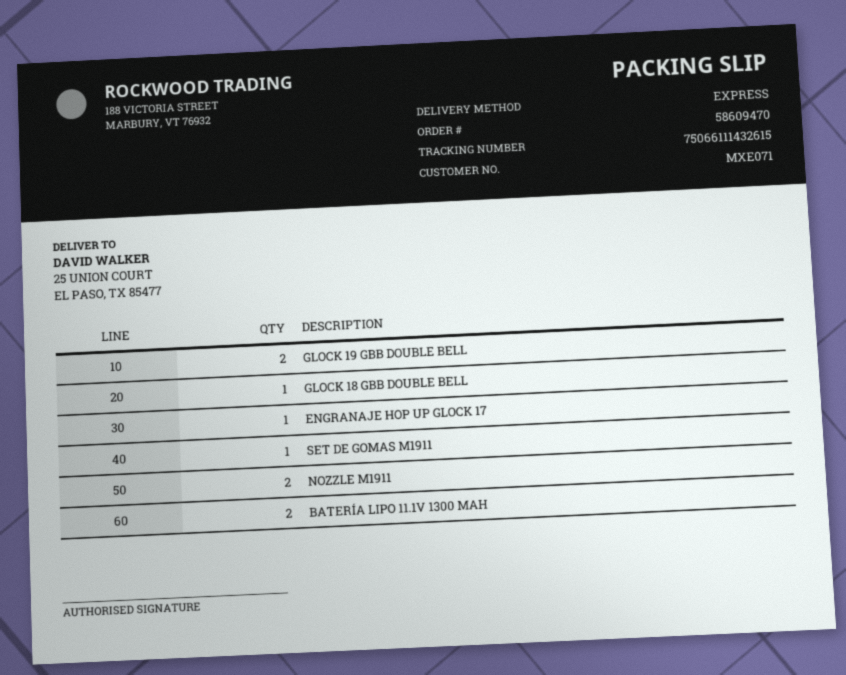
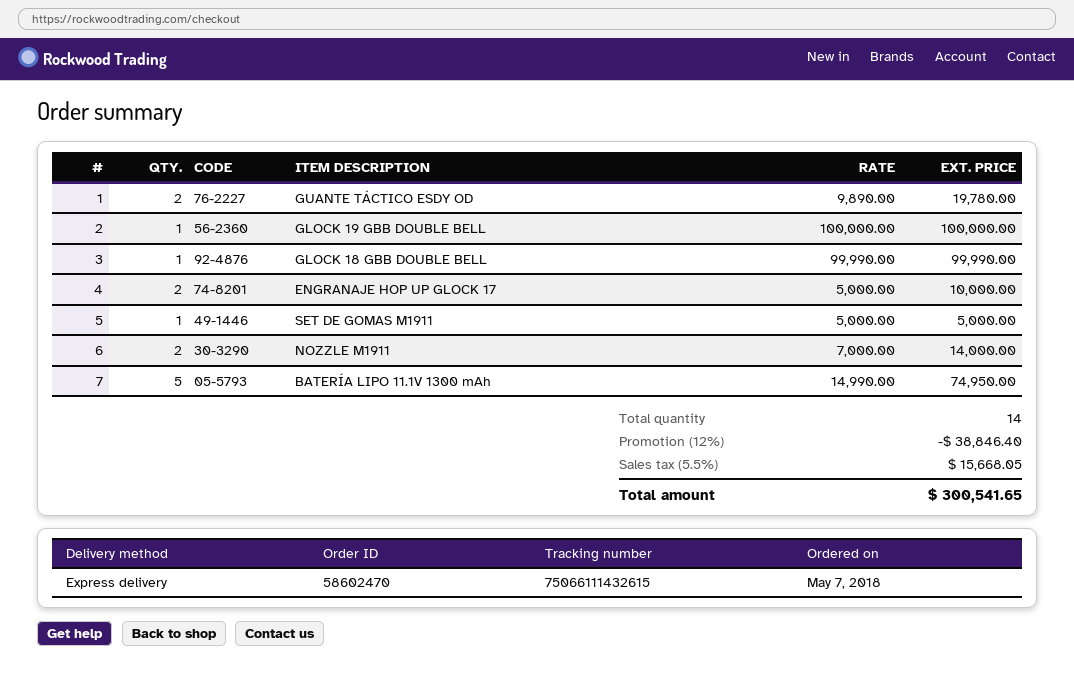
order number: 58609470 -> 58602470
GLOCK 19 GBB DOUBLE BELL: 2 -> 1
ENGRANAJE HOP UP GLOCK 17: 1 -> 2
BATERÍA LIPO 11.1V 1300 MAH: 2 -> 5
GUANTE TÁCTICO ESDY OD: none -> 2

